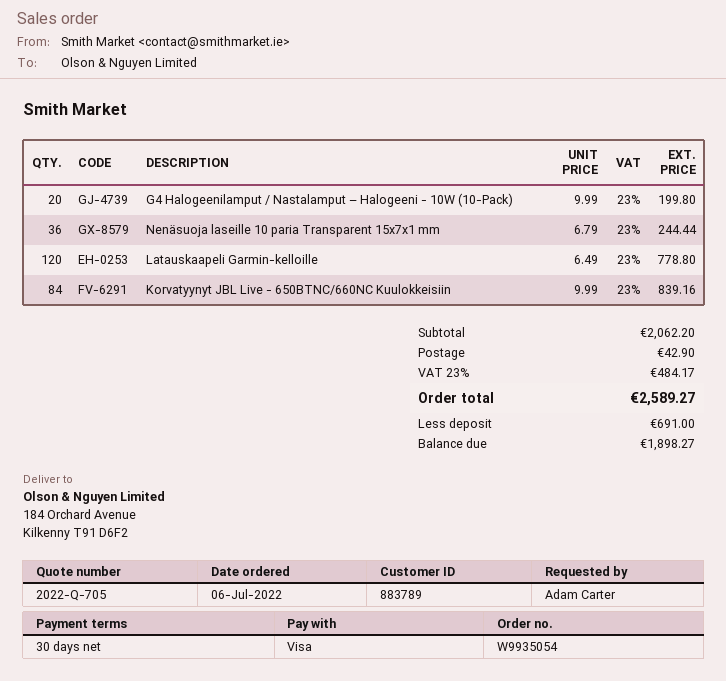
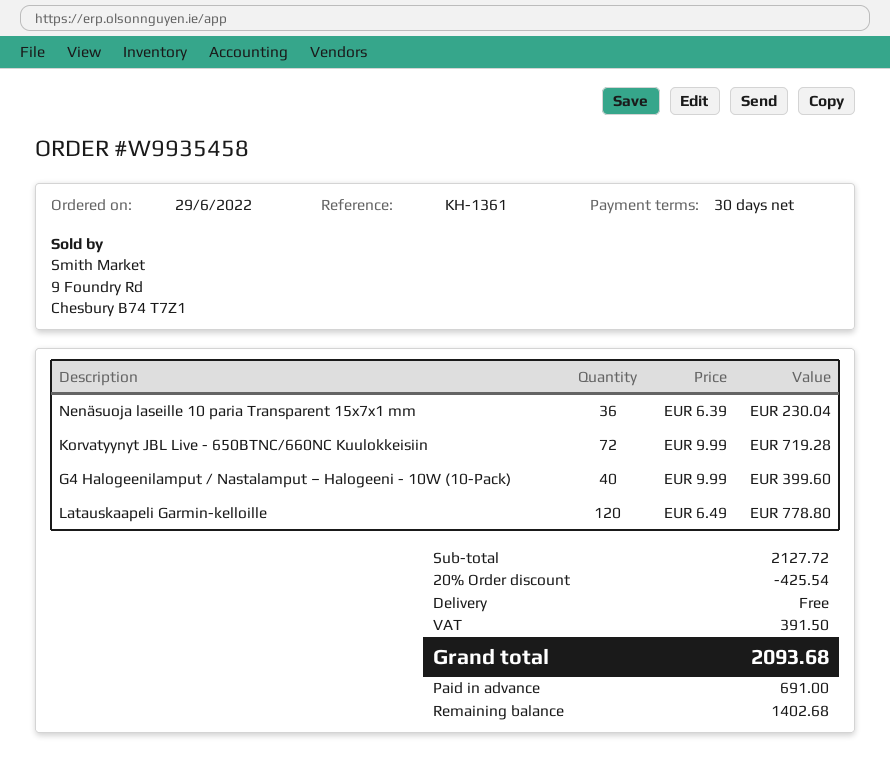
order number: W9935054 -> W9935458
order date: 2022-07-06 -> 2022-06-29
G4 Halogeenilamput / Nastalamput – Halogeeni - 10W (10-Pack): 20 x 9.99 = 199.80 -> 40 x 9.99 = 399.60
Nenäsuoja laseille 10 paria Transparent 15x7x1 mm: 36 x 6.79 = 244.44 -> 36 x 6.39 = 230.04
Korvatyynyt JBL Live - 650BTNC/660NC Kuulokkeisiin: 84 x 9.99 = 839.16 -> 72 x 9.99 = 719.28
subtotal: 2062.20 -> 2127.72
discount: none -> 20% = 425.54
shipping: 42.90 -> 0.00
tax: 484.17 -> 391.50
total: 2589.27 -> 2093.68
balance: 1898.27 -> 1402.68

